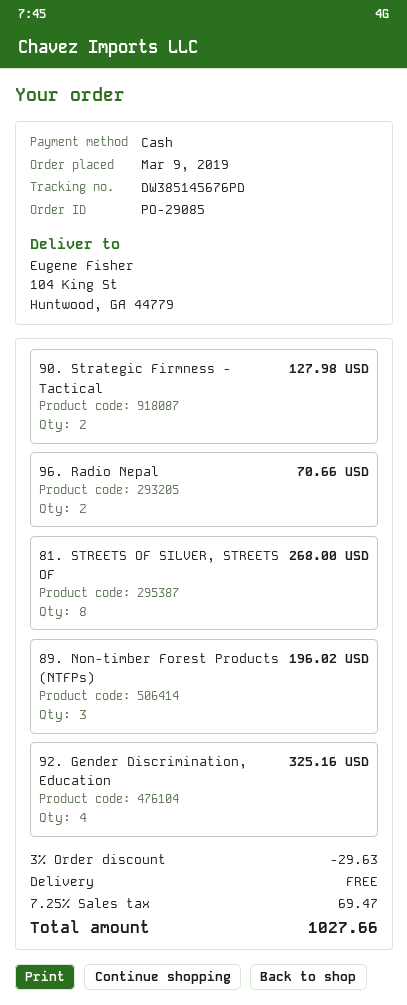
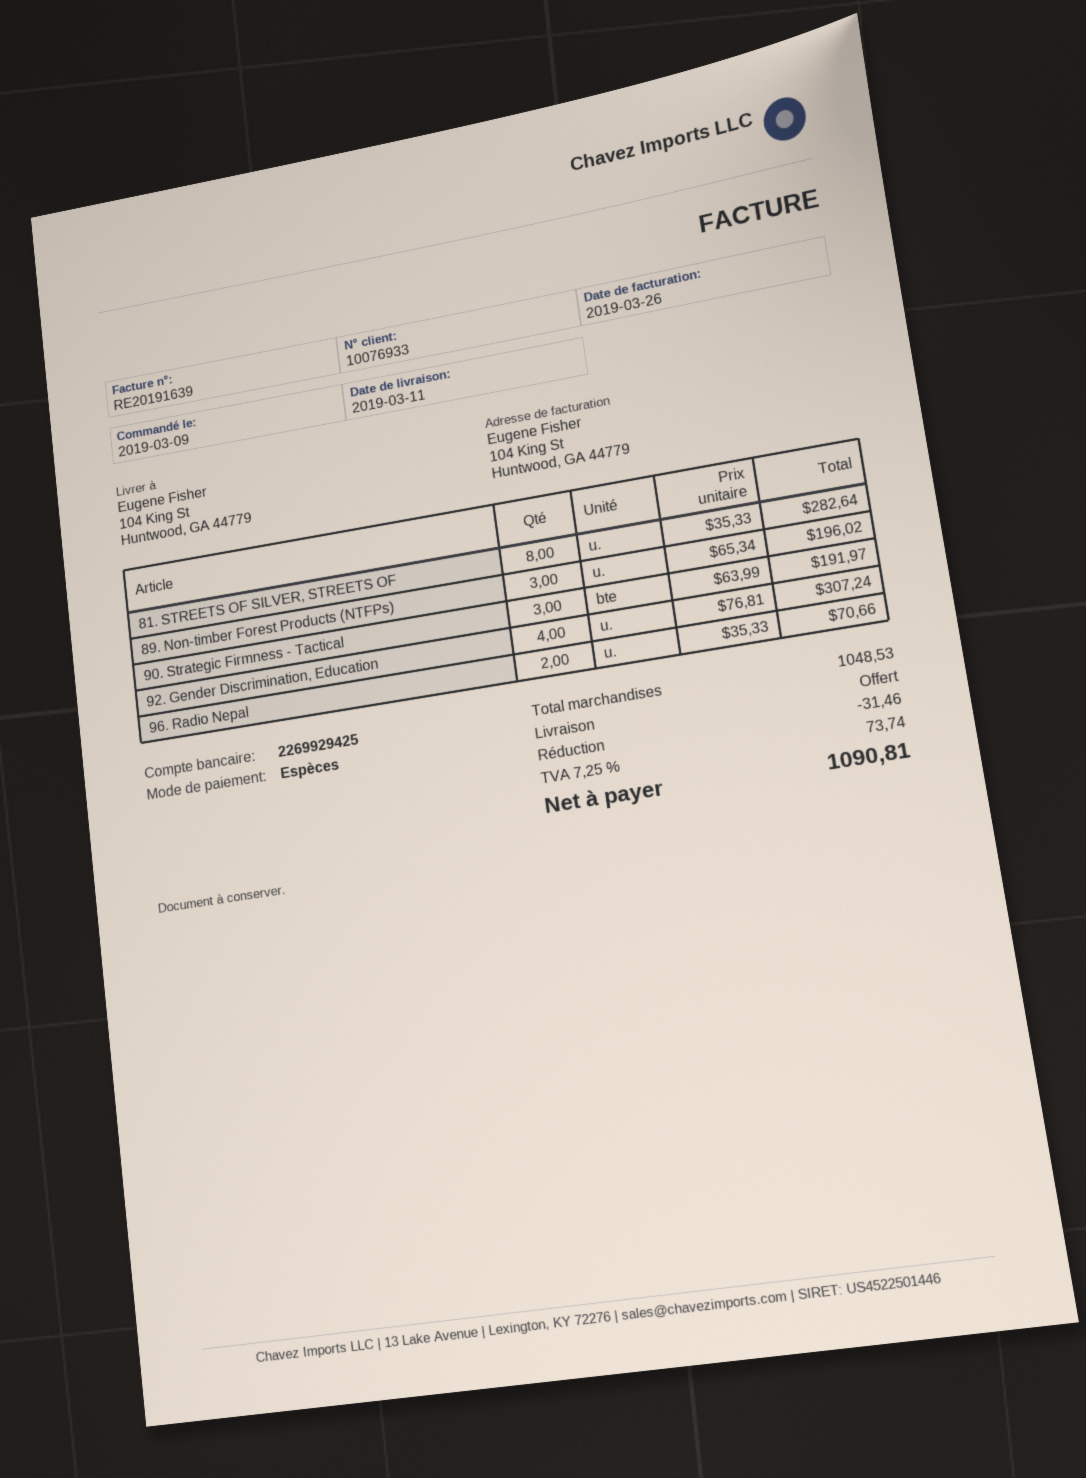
90. Strategic Firmness - Tactical: 2 for 127.98 -> 3 for 191.97
81. STREETS OF SILVER, STREETS OF: 8 for 268.00 -> 8 for 282.64
92. Gender Discrimination, Education: 4 for 325.16 -> 4 for 307.24
discount: 29.63 -> 31.46
tax: 7.25% = 69.47 -> 7.25% = 73.74
total: 1027.66 -> 1090.81

